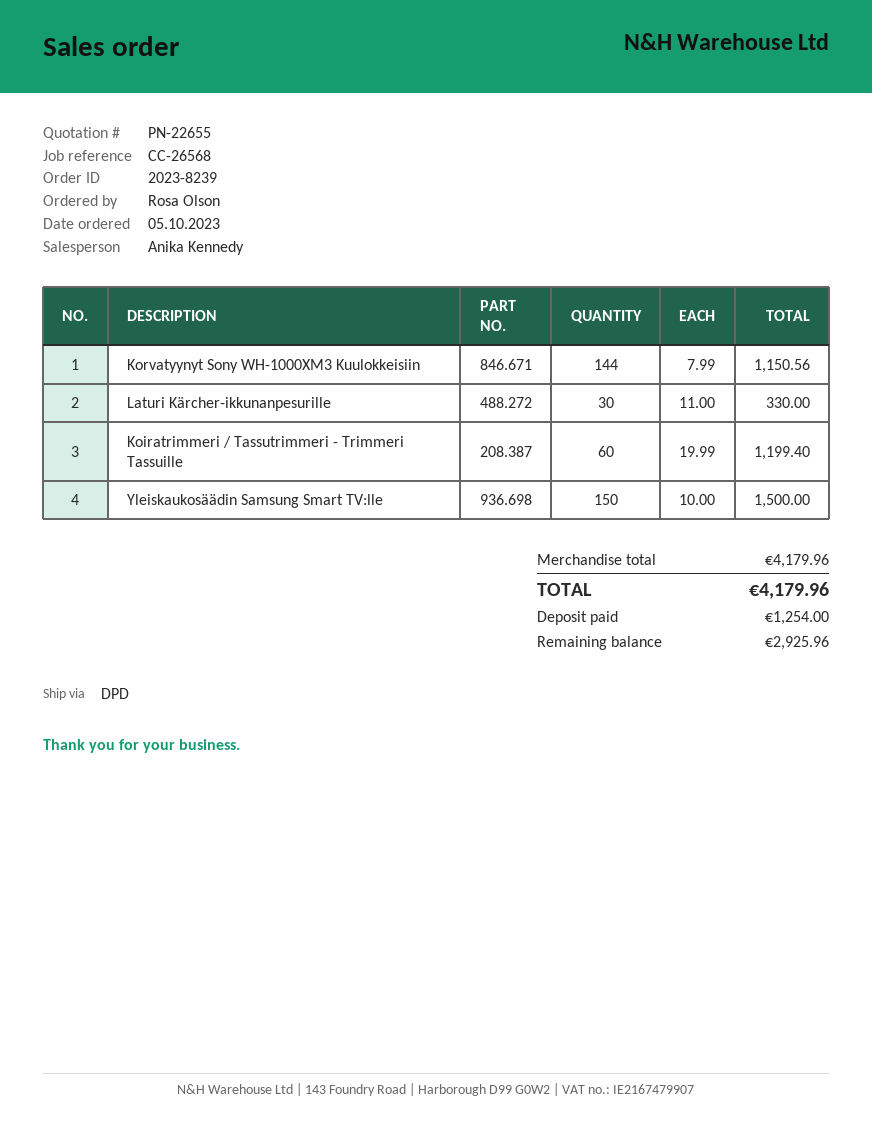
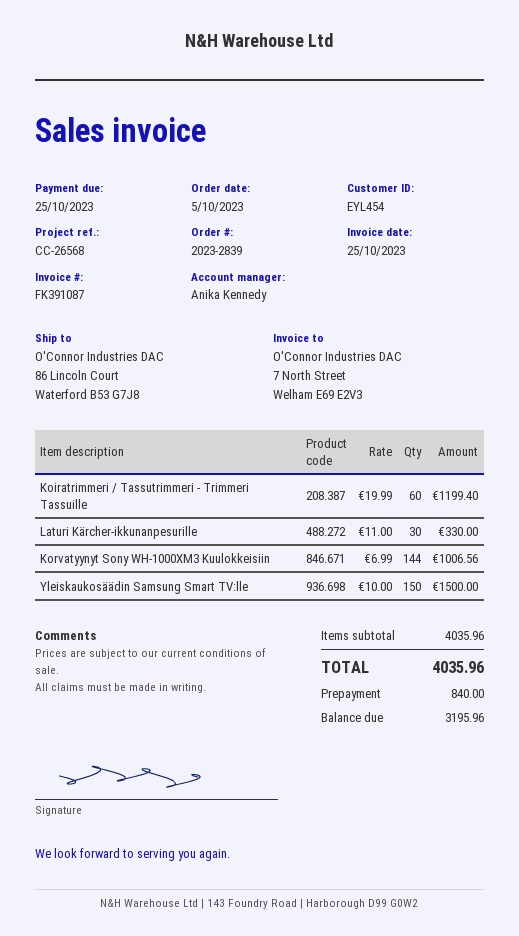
order number: 2023-8239 -> 2023-2839
Korvatyynyt Sony WH-1000XM3 Kuulokkeisiin: 144 x 7.99 = 1150.56 -> 144 x 6.99 = 1006.56
subtotal: 4179.96 -> 4035.96
total: 4179.96 -> 4035.96
deposit: 1254.00 -> 840.00
balance: 2925.96 -> 3195.96

